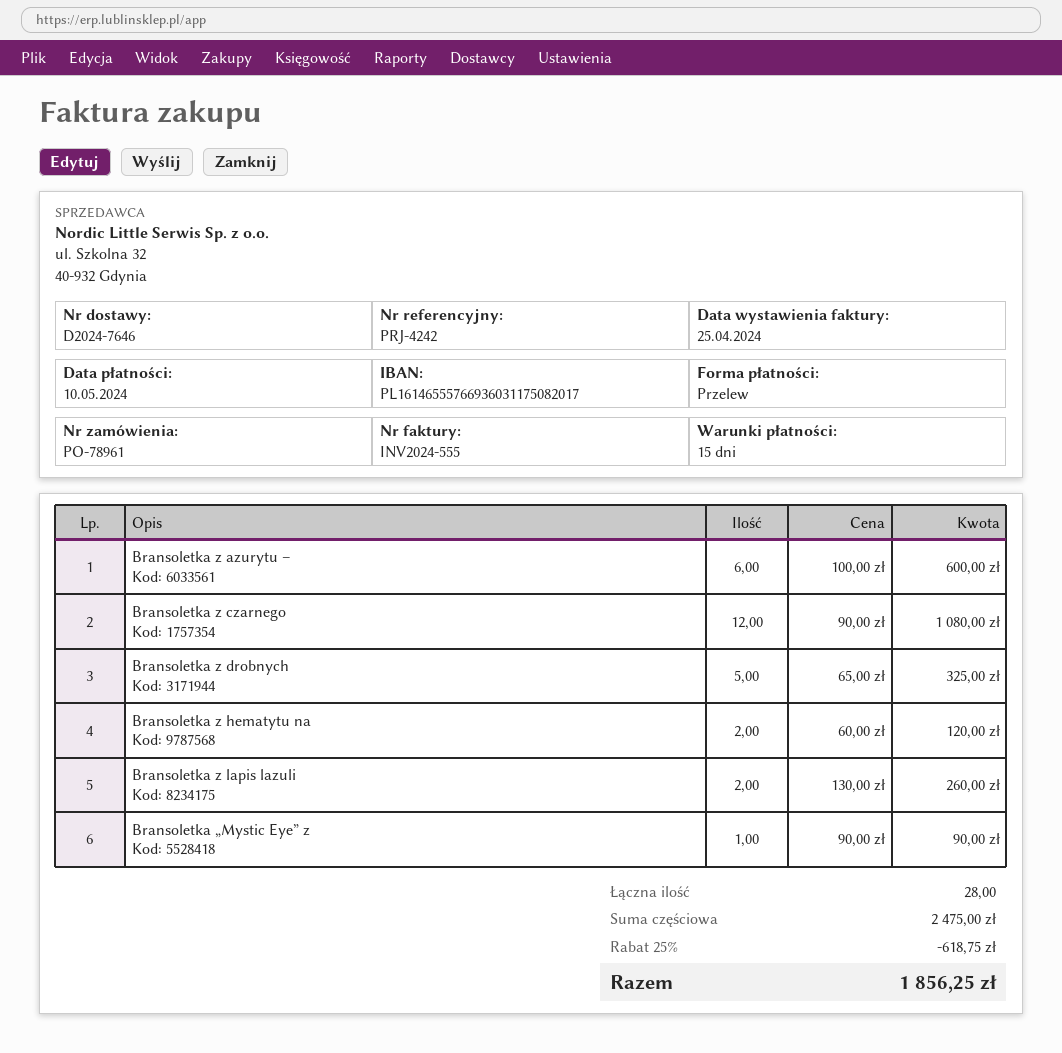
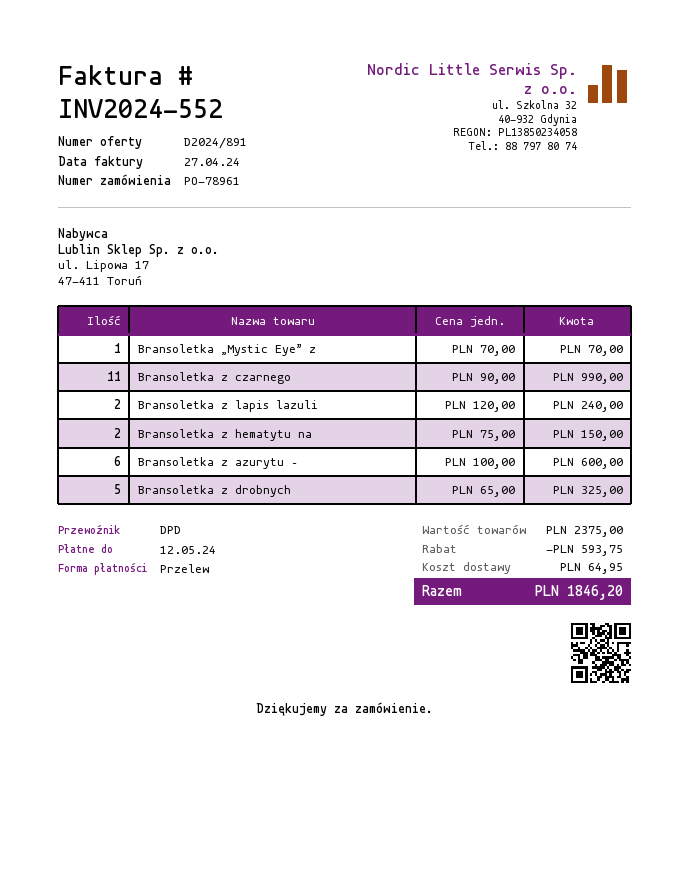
invoice number: INV2024-555 -> INV2024-552
invoice date: 2024-04-25 -> 2024-04-27
due date: 2024-05-10 -> 2024-05-12
Bransoletka z czarnego: 12 x 90.00 = 1080.00 -> 11 x 90.00 = 990.00
Bransoletka z hematytu na: 2 x 60.00 = 120.00 -> 2 x 75.00 = 150.00
Bransoletka z lapis lazuli: 2 x 130.00 = 260.00 -> 2 x 120.00 = 240.00
Bransoletka „Mystic Eye” z: 1 x 90.00 = 90.00 -> 1 x 70.00 = 70.00
subtotal: 2475.00 -> 2375.00
discount: 618.75 -> 593.75
shipping: none -> 64.95
total: 1856.25 -> 1846.20

